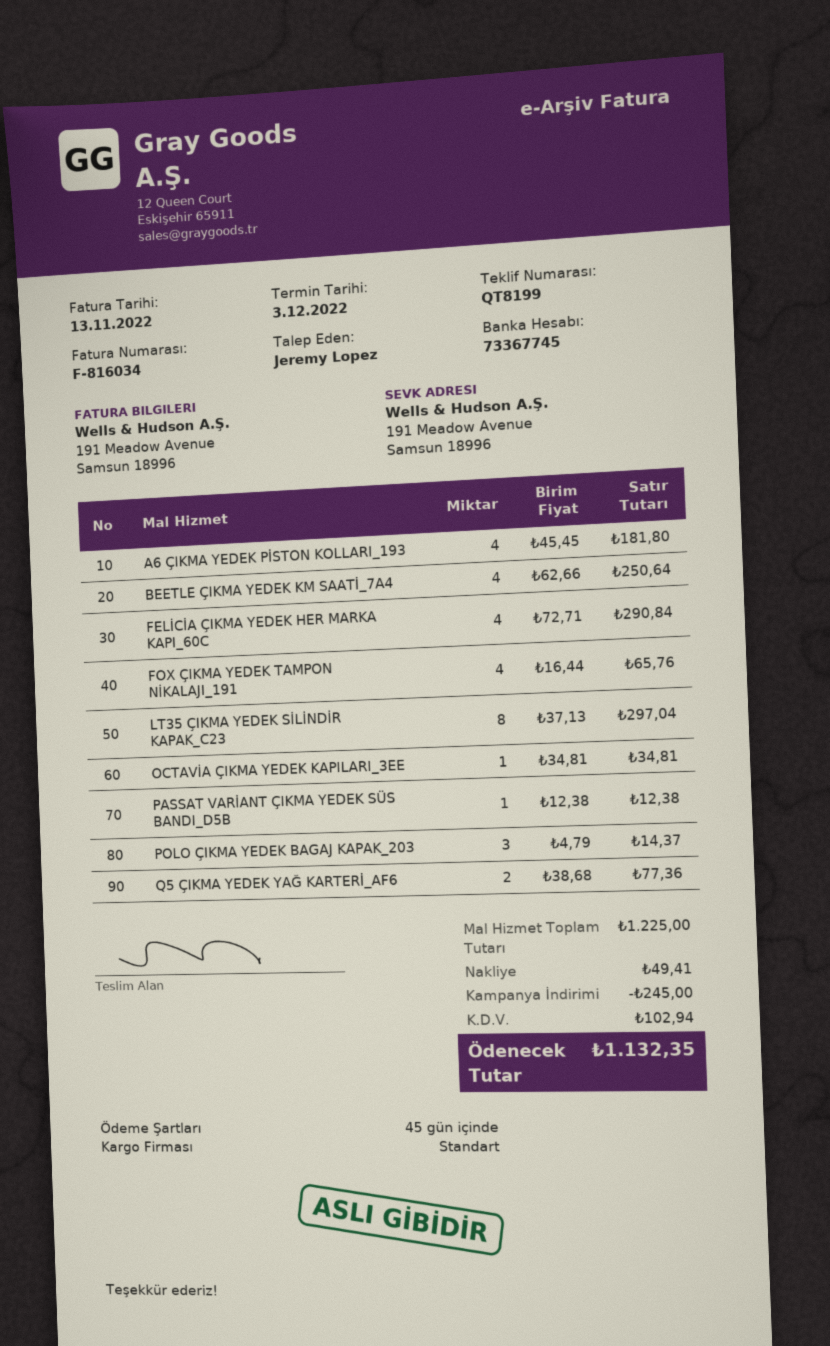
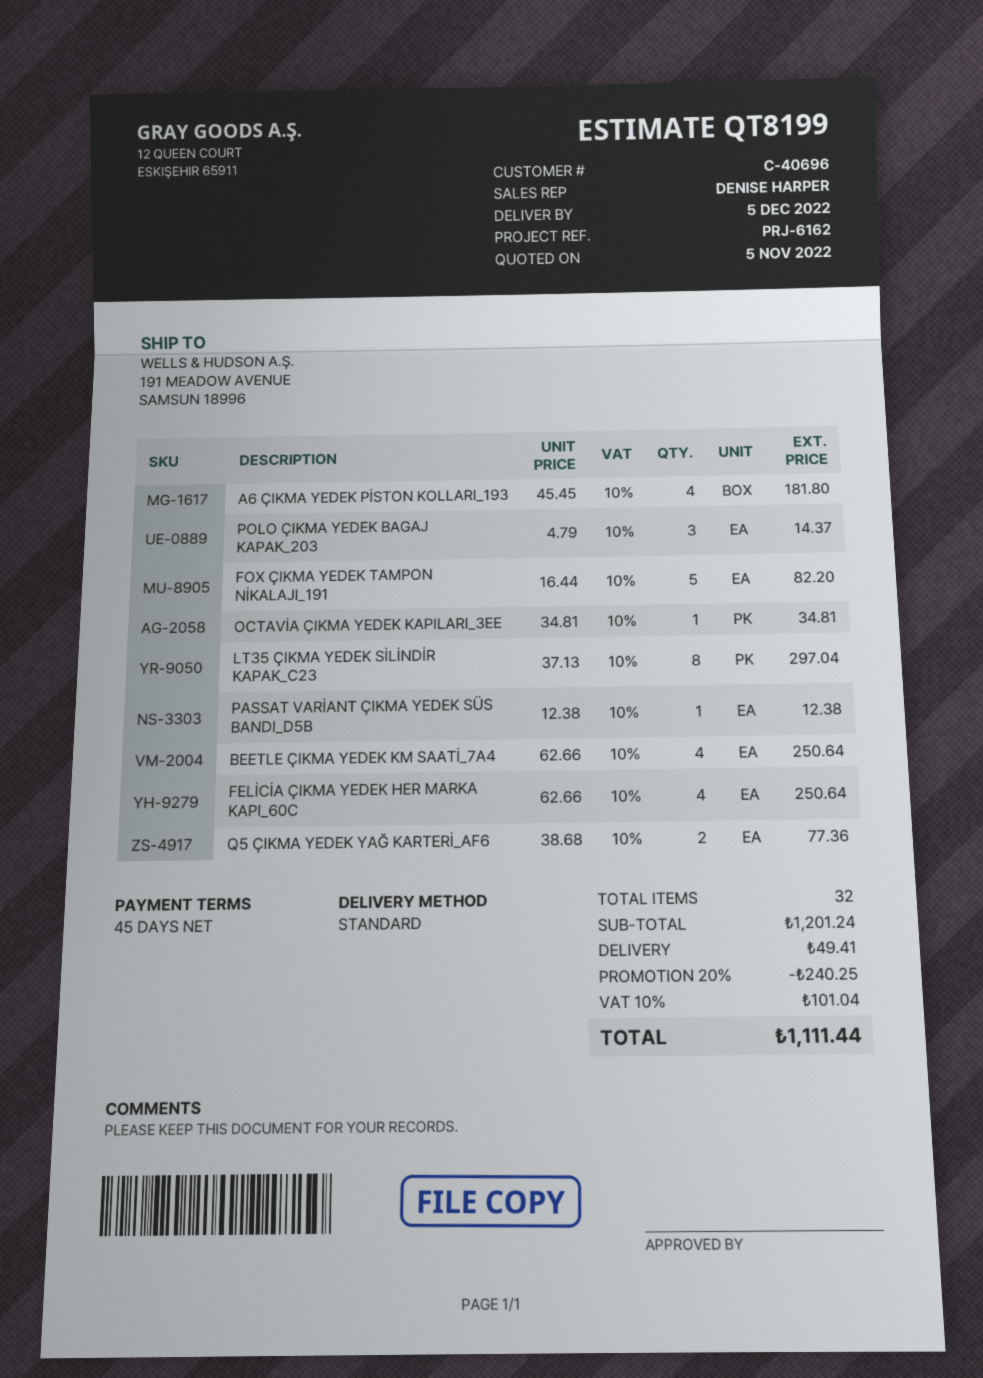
delivery date: 2022-12-03 -> 2022-12-05
FELİCİA ÇIKMA YEDEK HER MARKA KAPI_60C: 4 x 72.71 = 290.84 -> 4 x 62.66 = 250.64
FOX ÇIKMA YEDEK TAMPON NİKALAJI_191: 4 x 16.44 = 65.76 -> 5 x 16.44 = 82.20
subtotal: 1225.00 -> 1201.24
discount: 245.00 -> 240.25
tax: 102.94 -> 101.04
total: 1132.35 -> 1111.44

